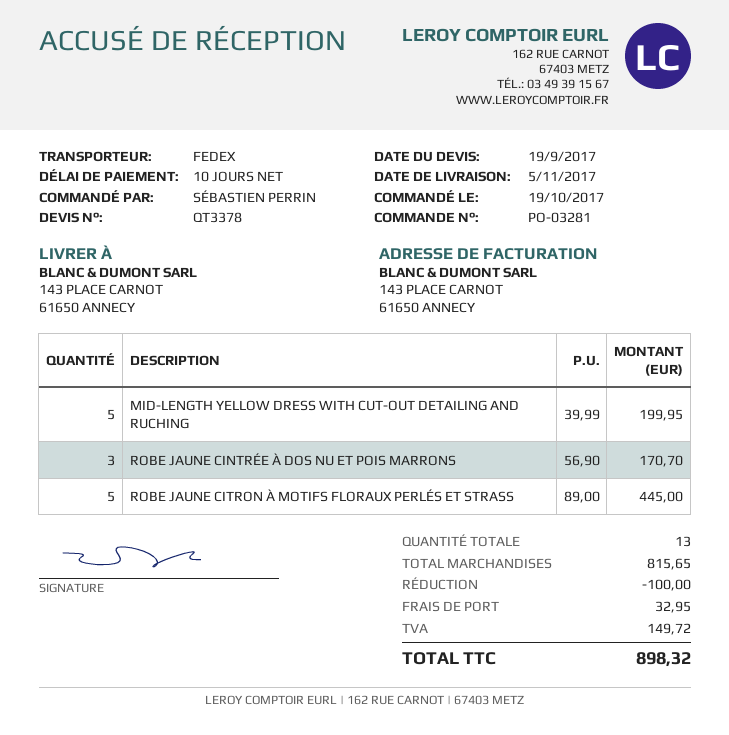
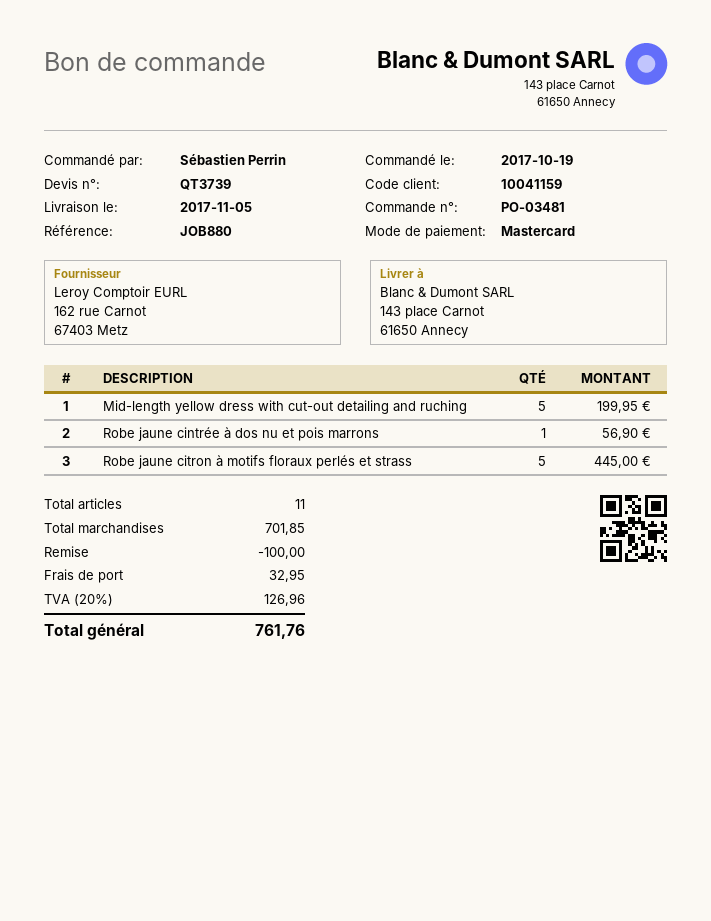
quote number: QT3378 -> QT3739
order number: PO-03281 -> PO-03481
ROBE JAUNE CINTRÉE À DOS NU ET POIS MARRONS: 3 for 170.70 -> 1 for 56.90
total quantity: 13 -> 11
subtotal: 815.65 -> 701.85
tax: 149.72 -> 126.96
total: 898.32 -> 761.76

